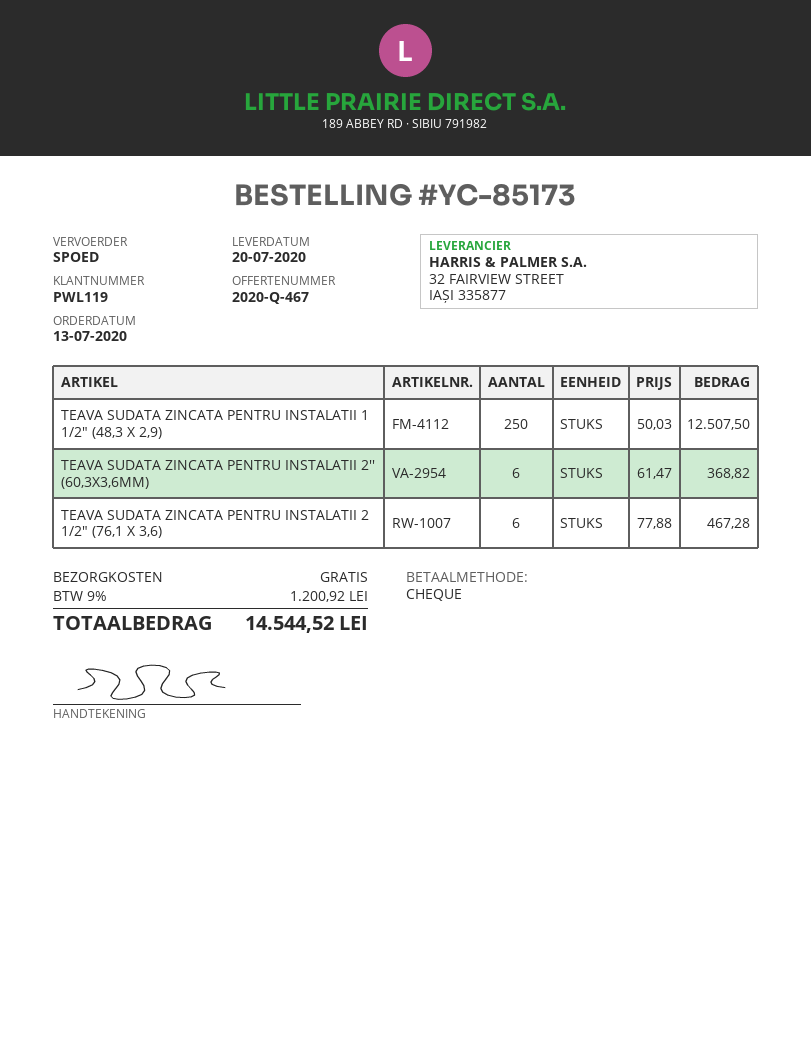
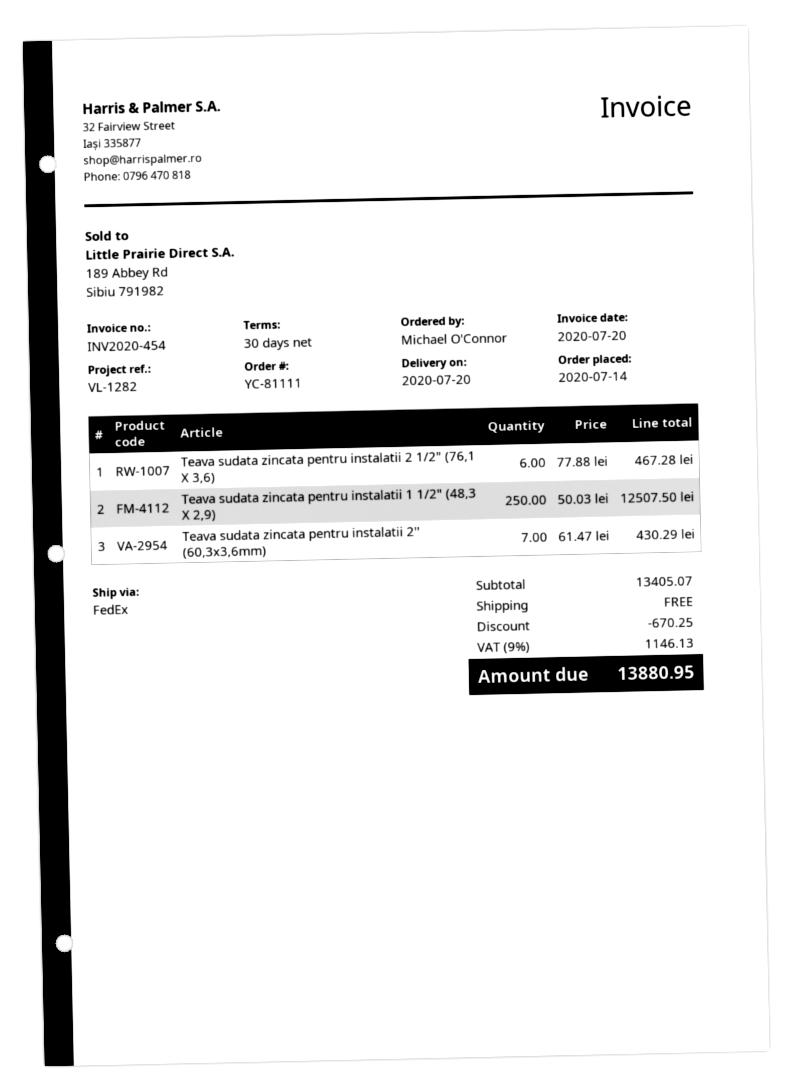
order number: YC-85173 -> YC-81111
order date: 2020-07-13 -> 2020-07-14
shipping method: express -> FedEx
TEAVA SUDATA ZINCATA PENTRU INSTALATII 2'' (60,3X3,6MM): 6 x 61.47 = 368.82 -> 7 x 61.47 = 430.29
discount: none -> 670.25
tax: 9% = 1200.92 -> 9% = 1146.13
total: 14544.52 -> 13880.95

